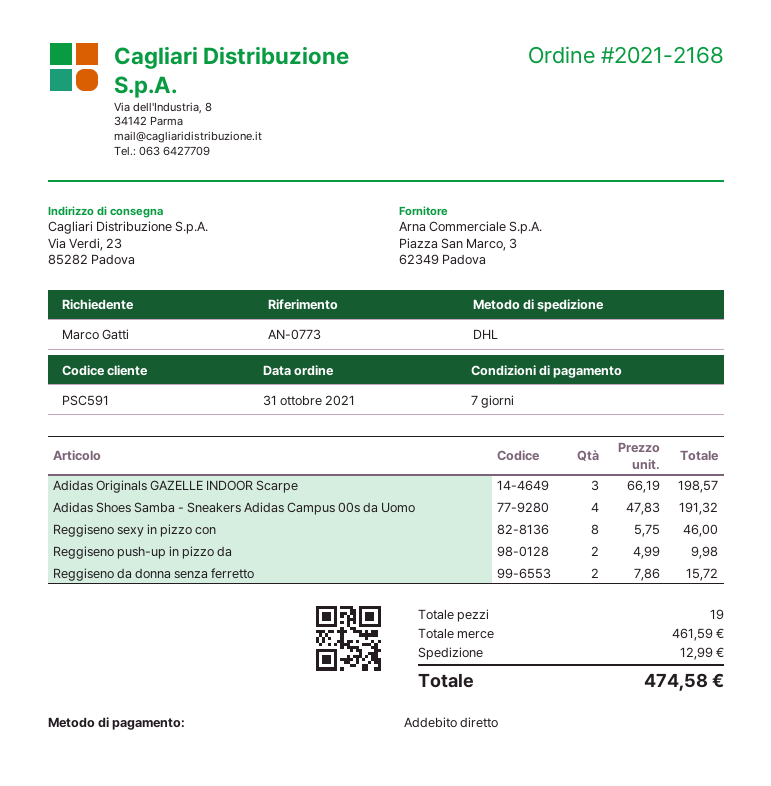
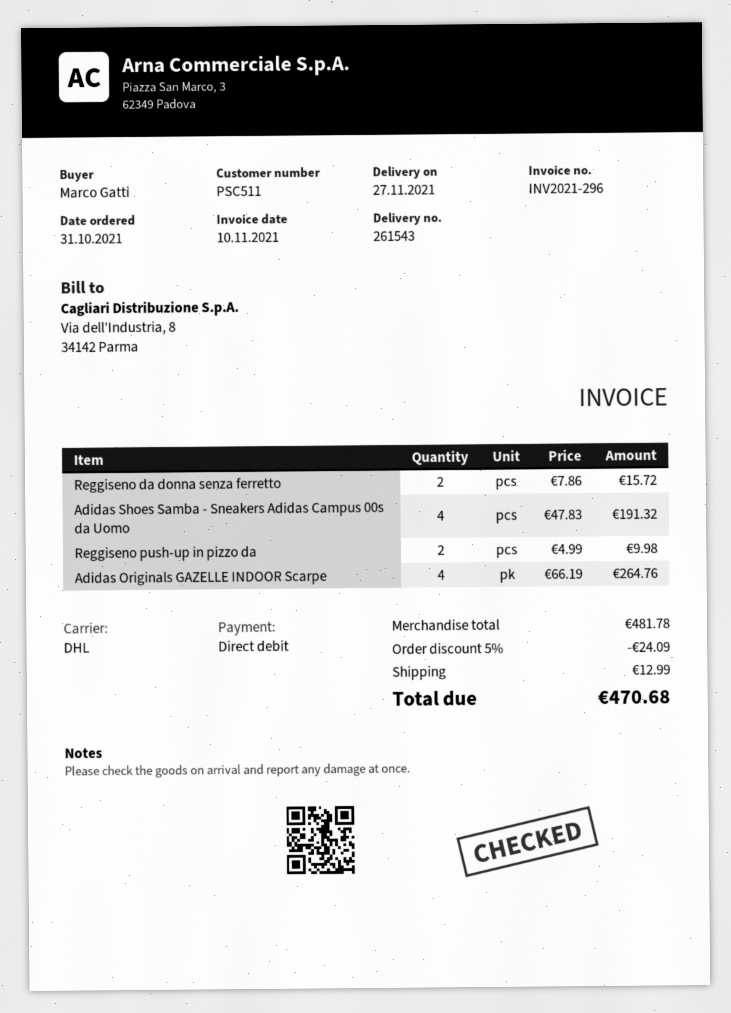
customer number: PSC591 -> PSC511
Adidas Originals GAZELLE INDOOR Scarpe: 3 x 66.19 = 198.57 -> 4 x 66.19 = 264.76
Reggiseno sexy in pizzo con: 8 x 5.75 = 46.00 -> none
subtotal: 461.59 -> 481.78
discount: none -> 5% = 24.09
total: 474.58 -> 470.68

